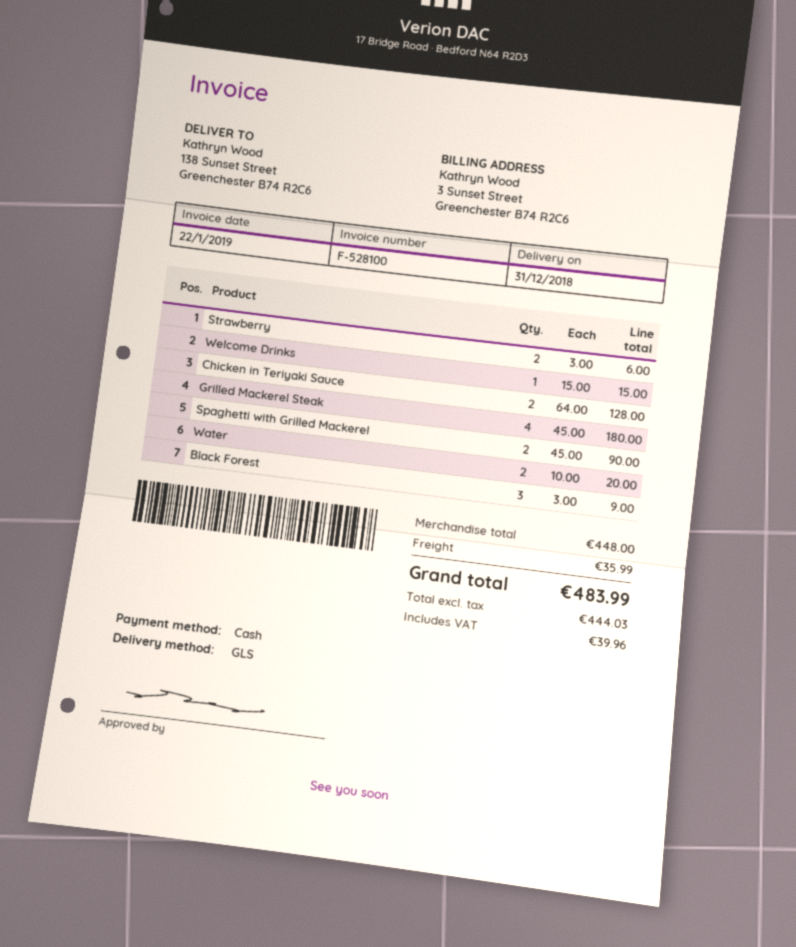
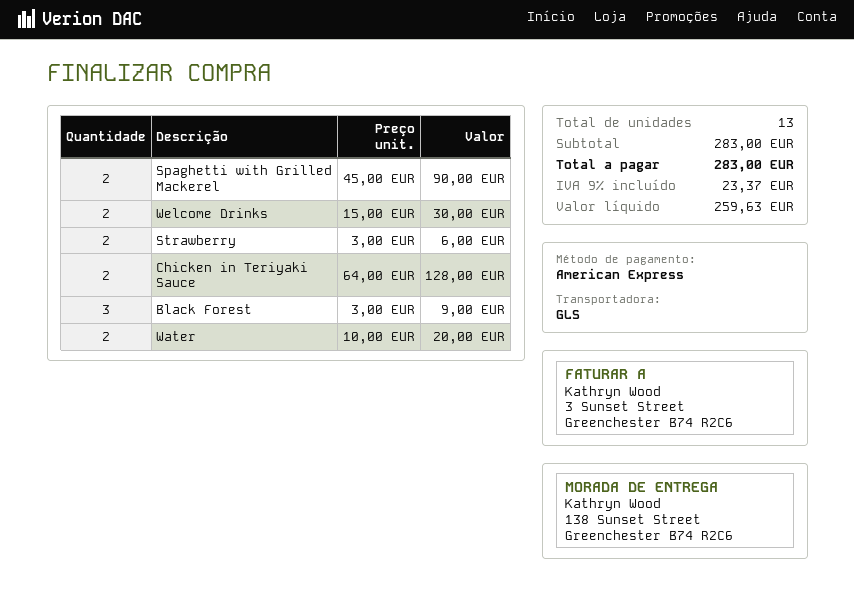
payment method: cash -> American Express
Welcome Drinks: 1 x 15.00 = 15.00 -> 2 x 15.00 = 30.00
Grilled Mackerel Steak: 4 x 45.00 = 180.00 -> none
subtotal: 448.00 -> 283.00
shipping: 35.99 -> none
net: 444.03 -> 259.63
tax: 39.96 -> 23.37
total: 483.99 -> 283.00

